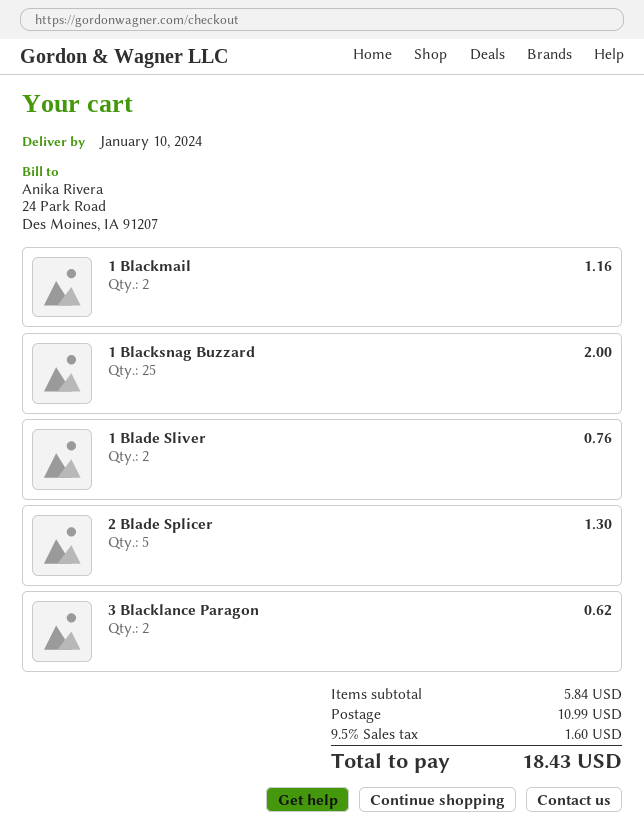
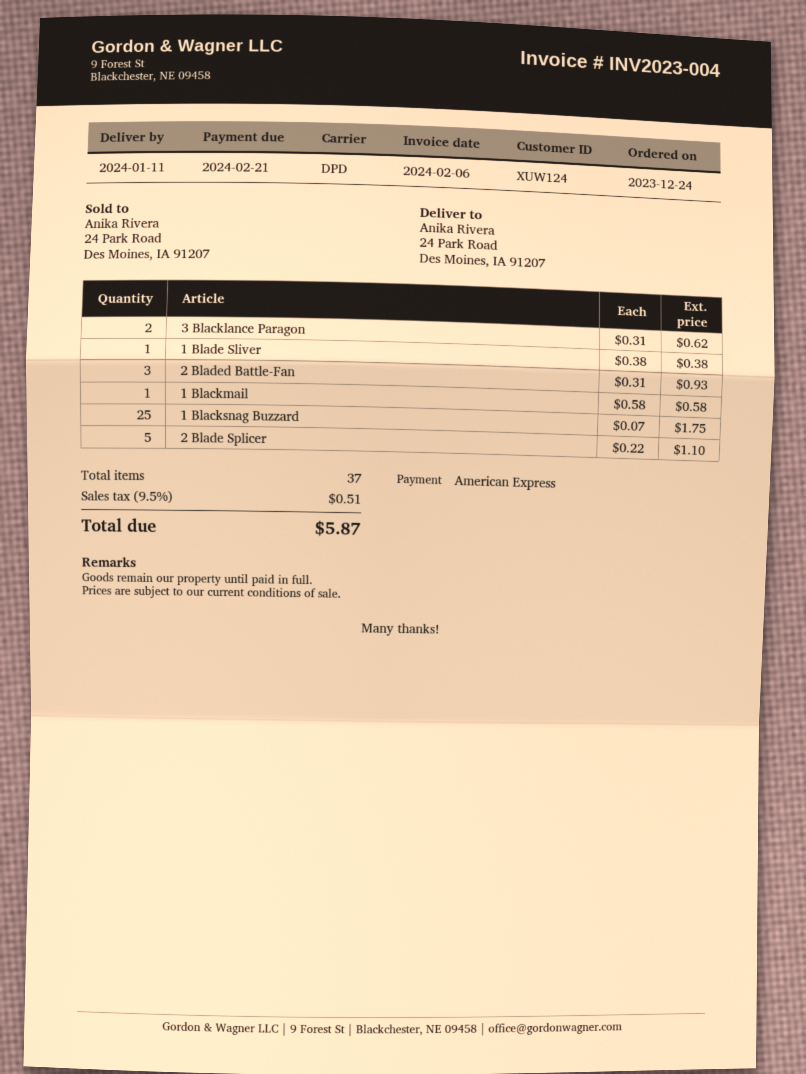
delivery date: 2024-01-10 -> 2024-01-11
1 Blackmail: 2 for 1.16 -> 1 for 0.58
1 Blacksnag Buzzard: 25 for 2.00 -> 25 for 1.75
1 Blade Sliver: 2 for 0.76 -> 1 for 0.38
2 Blade Splicer: 5 for 1.30 -> 5 for 1.10
2 Bladed Battle-Fan: none -> 3 for 0.93
shipping: 10.99 -> none
tax: 9.5% = 1.60 -> 9.5% = 0.51
total: 18.43 -> 5.87

